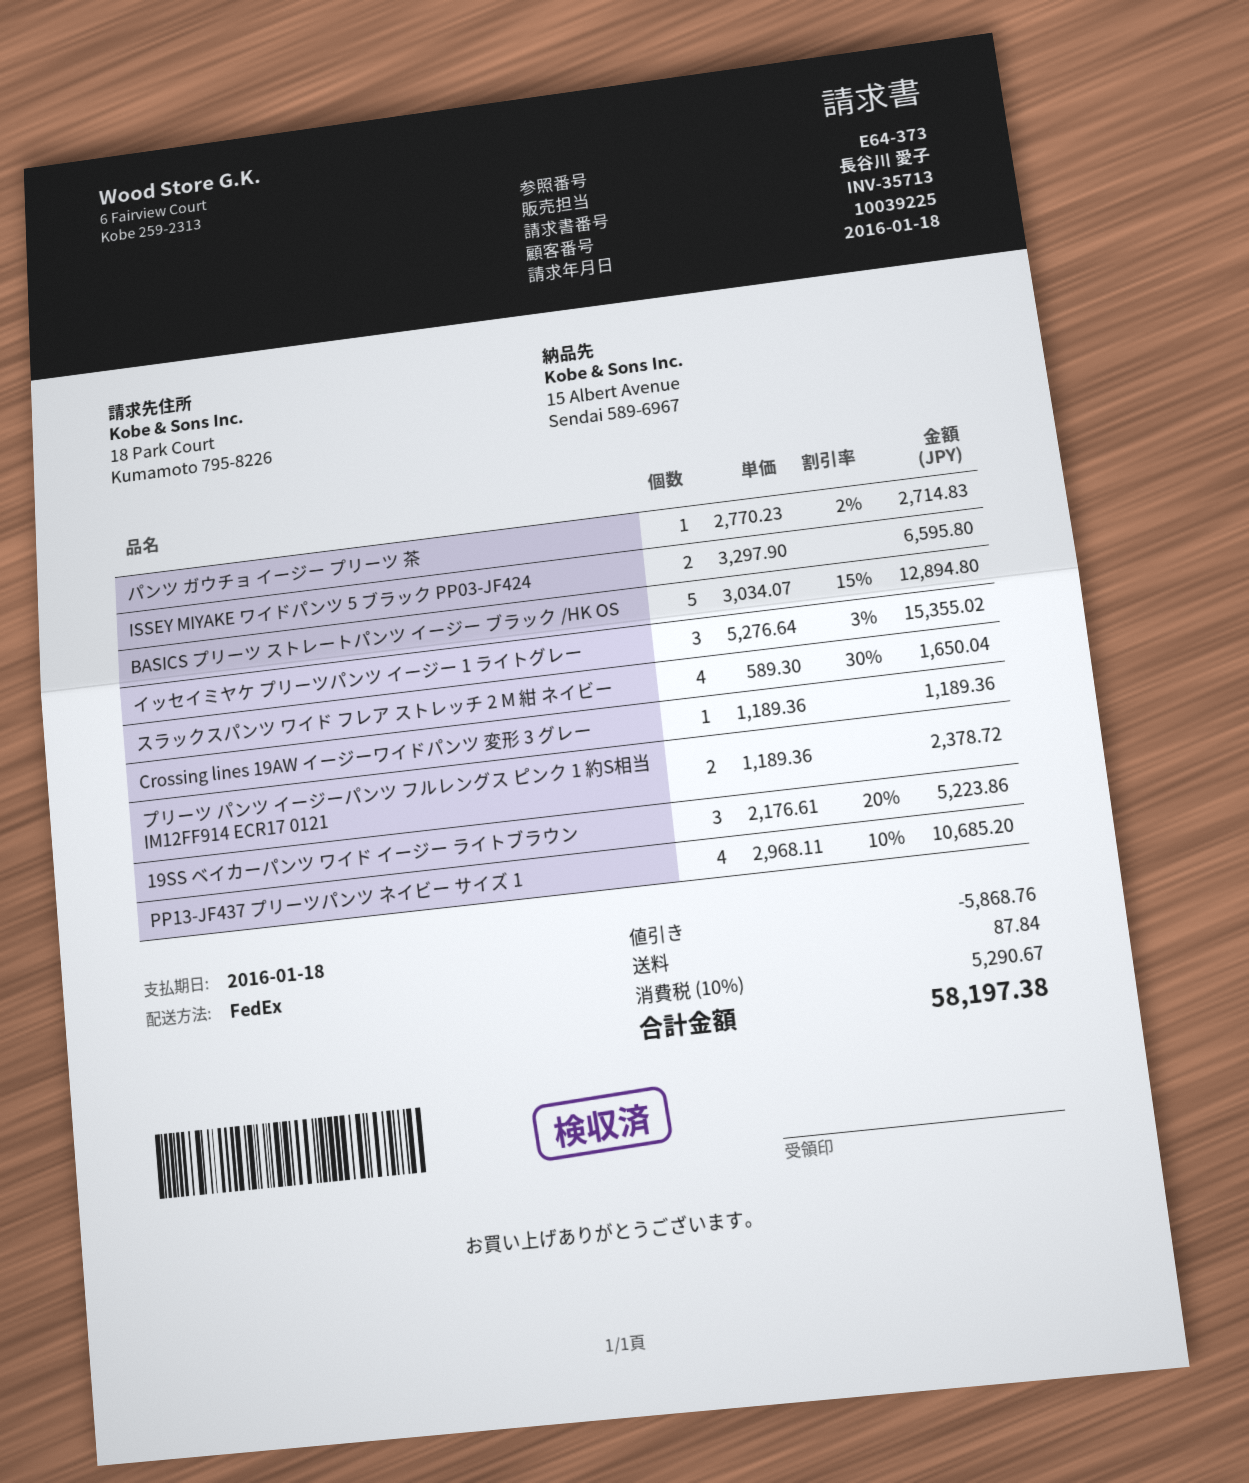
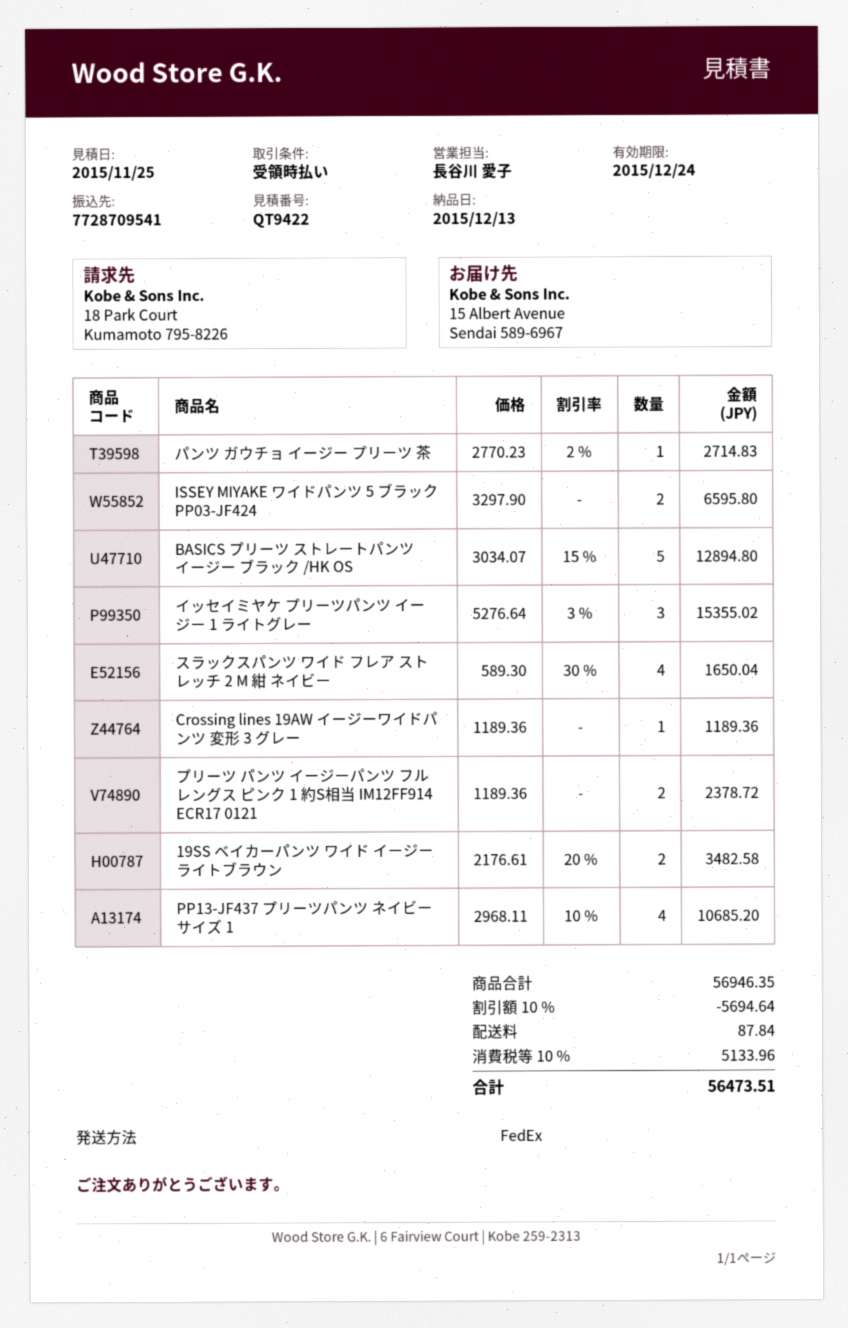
19SS ベイカーパンツ ワイド イージー ライトブラウン: 3 x 2176.61 - 20% = 5223.86 -> 2 x 2176.61 - 20% = 3482.58
discount: 5868.76 -> 5694.64
tax: 10% = 5290.67 -> 10% = 5133.96
total: 58197.38 -> 56473.51

